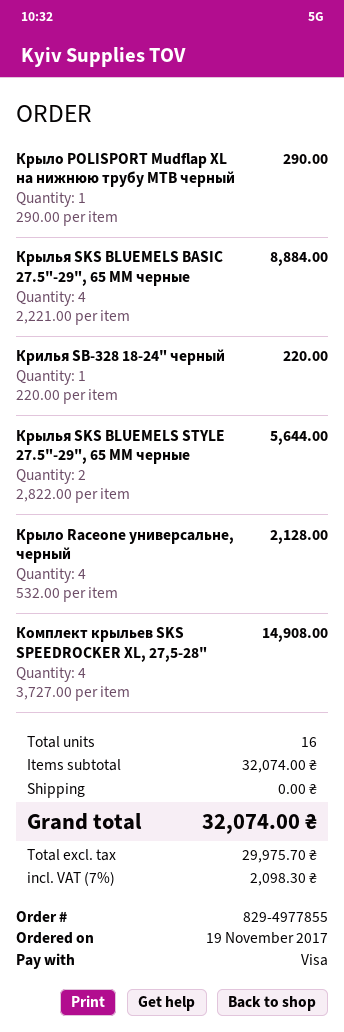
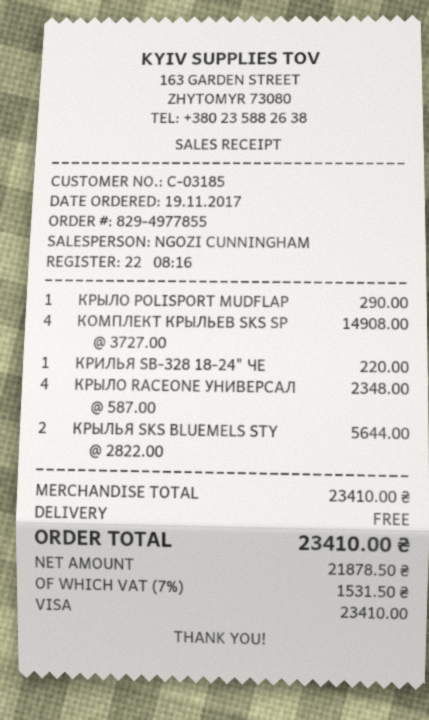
Крылья SKS BLUEMELS BASIC 27.5"-29", 65 MM черные: 4 x 2221.00 = 8884.00 -> none
Крыло Raceone универсальне, черный: 4 x 532.00 = 2128.00 -> 4 x 587.00 = 2348.00
subtotal: 32074.00 -> 23410.00
net: 29975.70 -> 21878.50
tax: 7% = 2098.30 -> 7% = 1531.50
total: 32074.00 -> 23410.00

